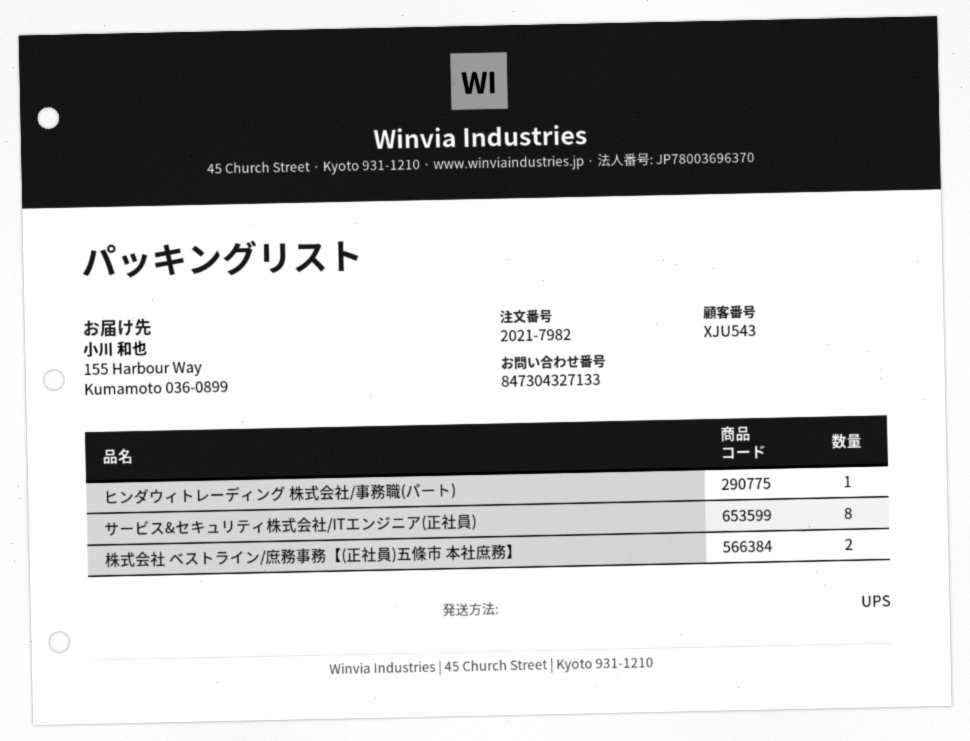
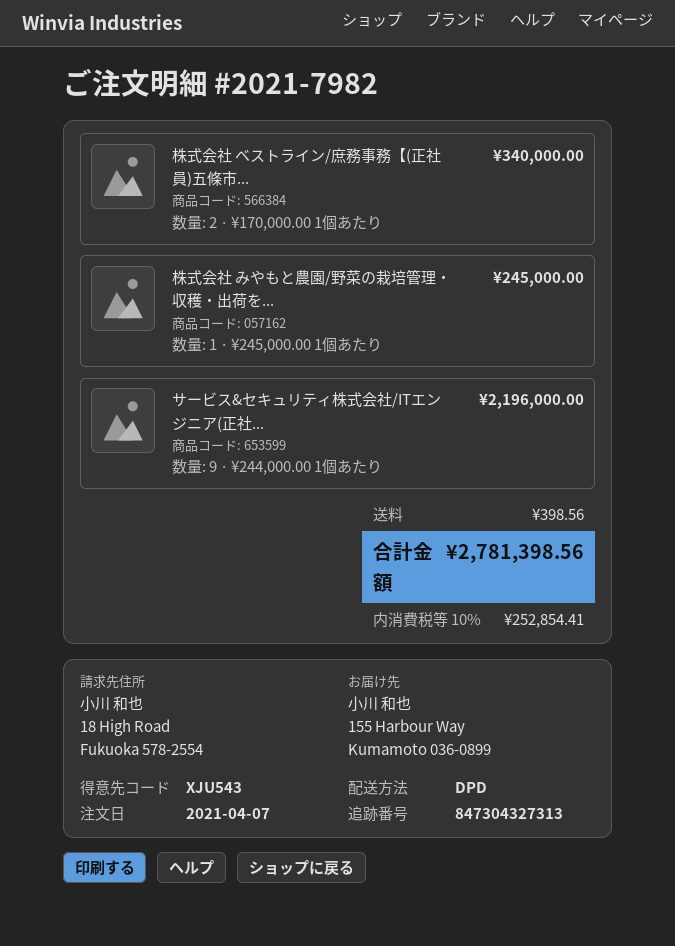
shipping method: UPS -> DPD
tracking number: 847304327133 -> 847304327313
ヒンダウィトレーディング 株式会社/事務職(パート): 1 -> none
サービス&セキュリティ株式会社/ITエンジニア(正社員): 8 -> 9
株式会社 みやもと農園/野菜の栽培管理・収穫・出荷を...: none -> 1

